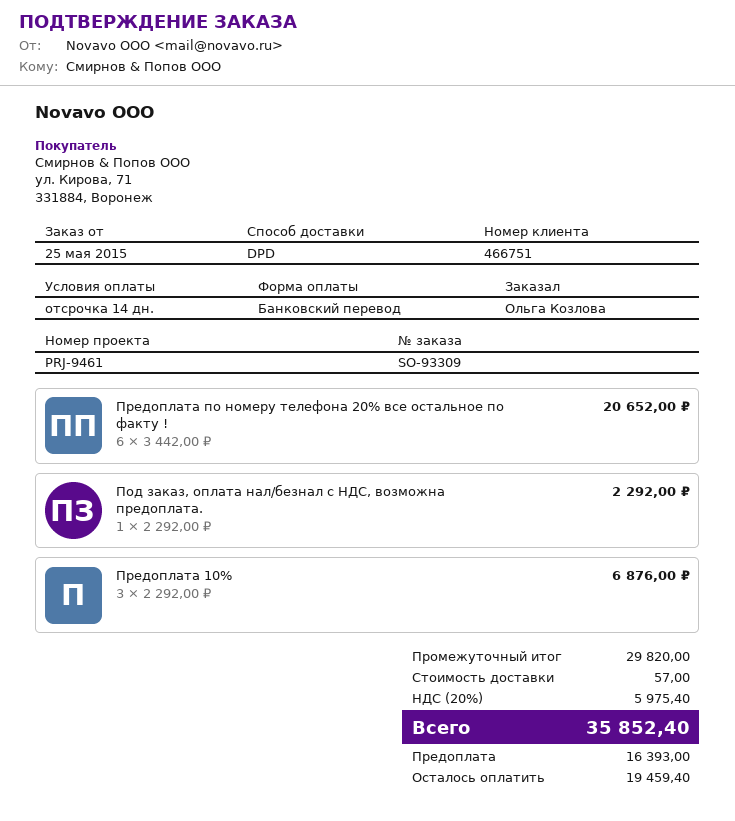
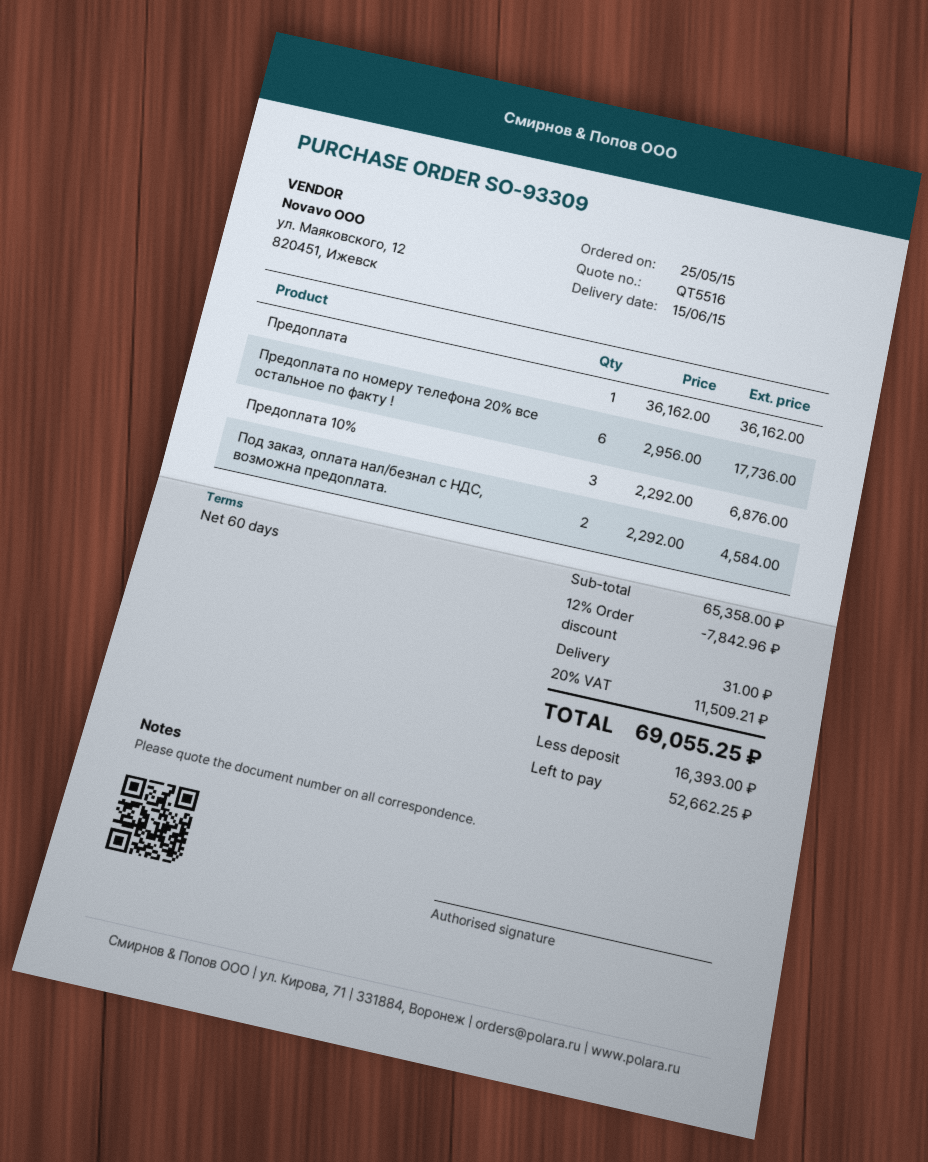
payment terms: 14 days -> 60 days
Предоплата по номеру телефона 20% все остальное по факту !: 6 x 3442.00 = 20652.00 -> 6 x 2956.00 = 17736.00
Под заказ, оплата нал/безнал с НДС, возможна предоплата.: 1 x 2292.00 = 2292.00 -> 2 x 2292.00 = 4584.00
Предоплата: none -> 1 x 36162.00 = 36162.00
subtotal: 29820.00 -> 65358.00
discount: none -> 12% = 7842.96
shipping: 57.00 -> 31.00
tax: 20% = 5975.40 -> 20% = 11509.21
total: 35852.40 -> 69055.25
balance: 19459.40 -> 52662.25

